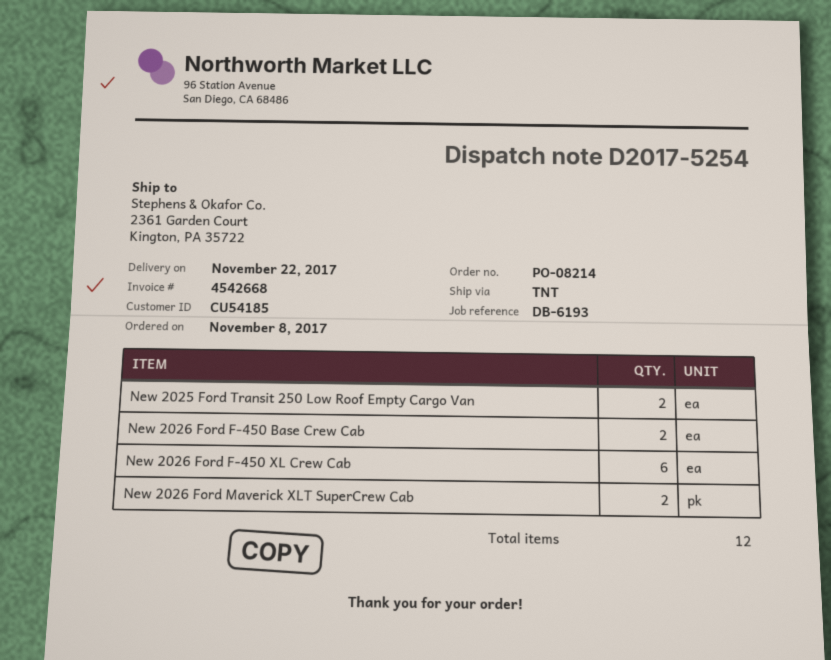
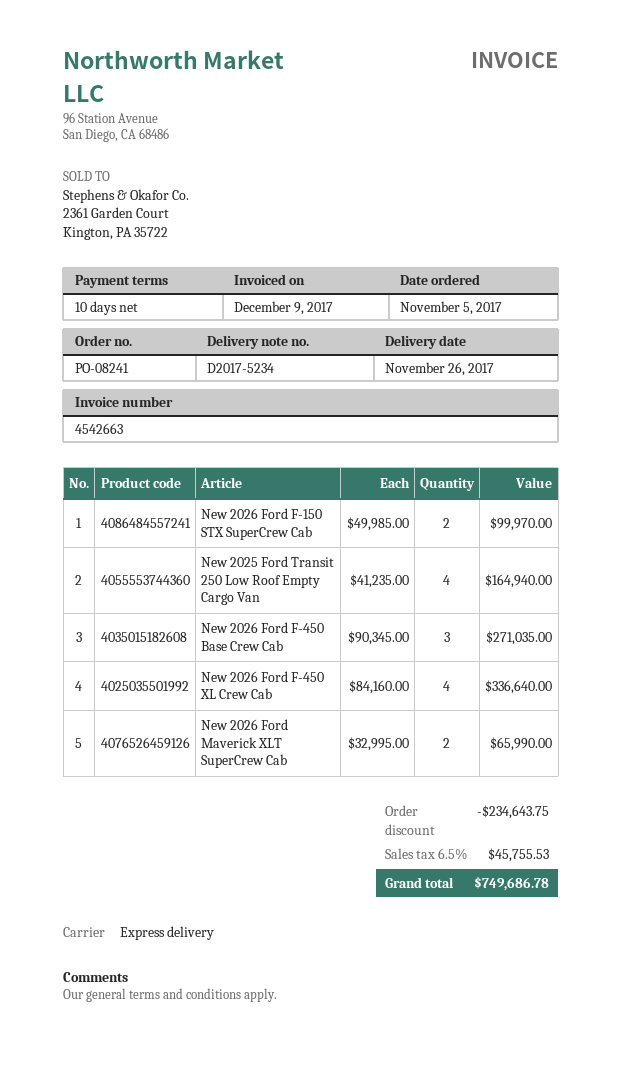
order number: PO-08214 -> PO-08241
order date: 2017-11-08 -> 2017-11-05
delivery note number: D2017-5254 -> D2017-5234
delivery date: 2017-11-22 -> 2017-11-26
invoice number: 4542668 -> 4542663
shipping method: TNT -> express
New 2025 Ford Transit 250 Low Roof Empty Cargo Van: 2 -> 4
New 2026 Ford F-450 Base Crew Cab: 2 -> 3
New 2026 Ford F-450 XL Crew Cab: 6 -> 4
New 2026 Ford F-150 STX SuperCrew Cab: none -> 2

